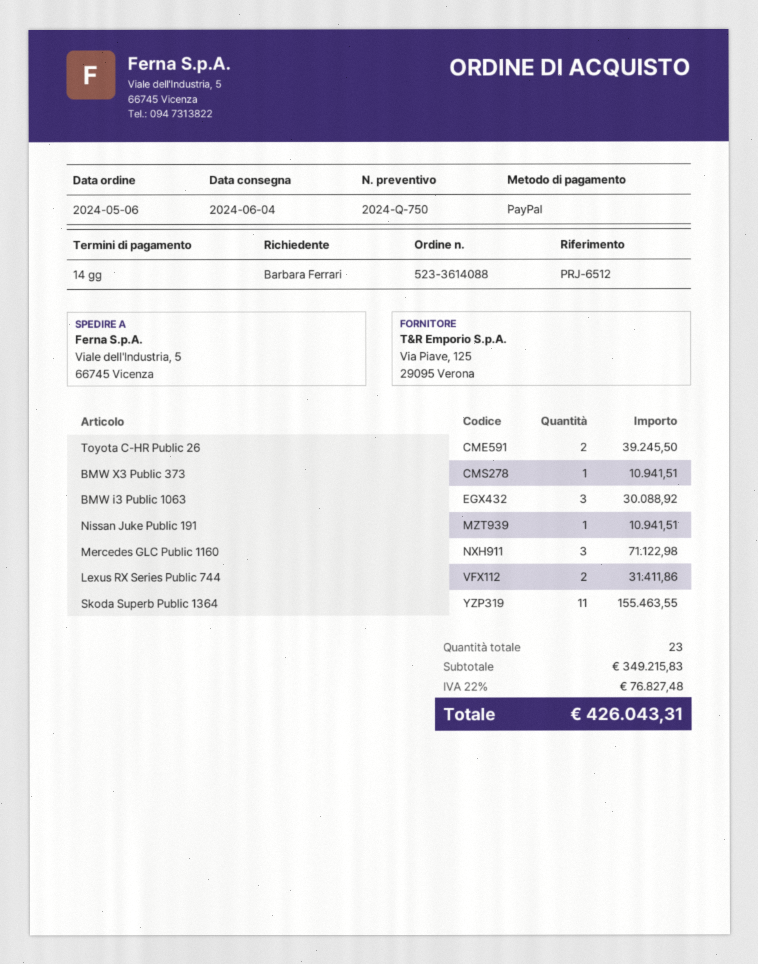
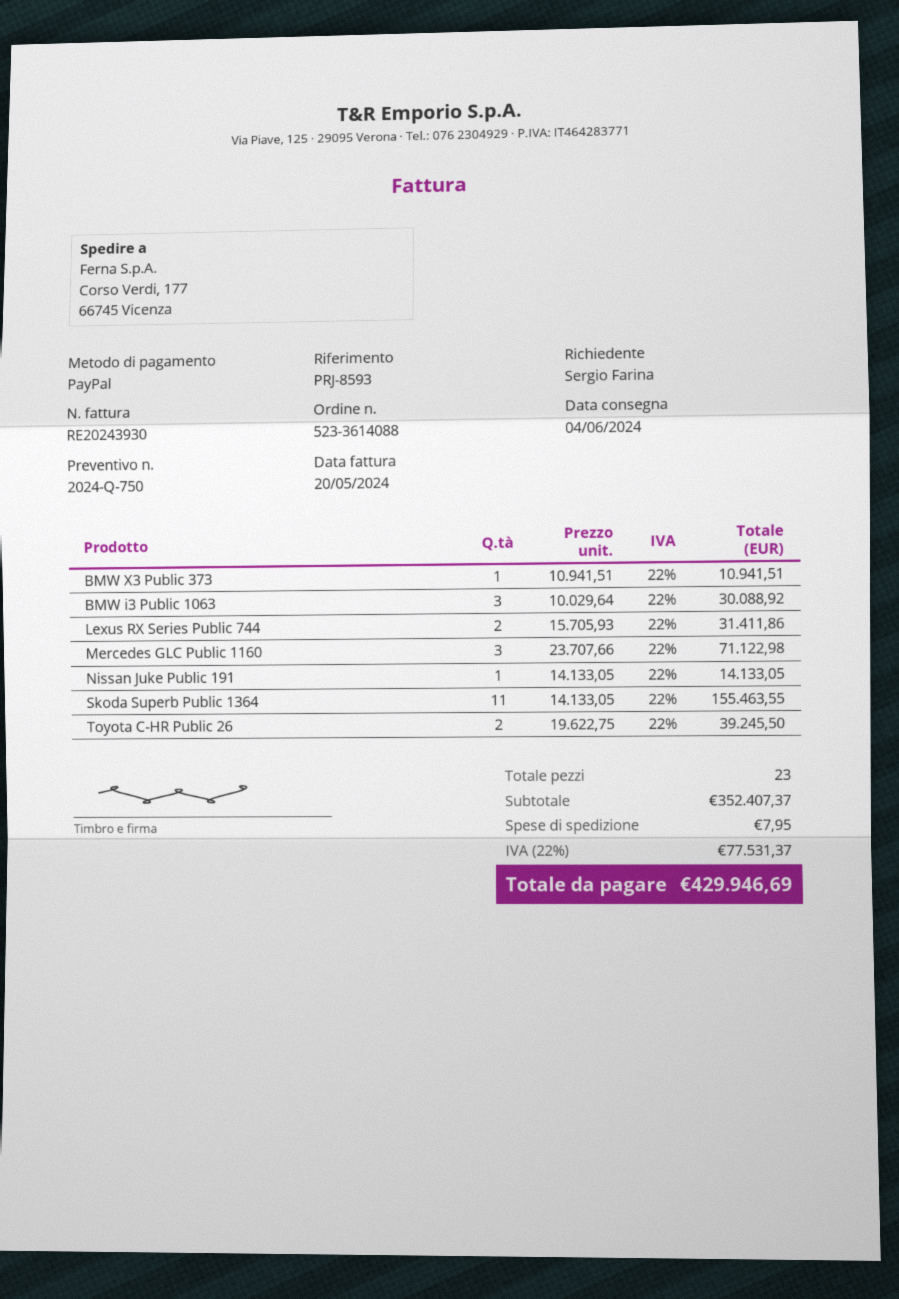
reference: PRJ-6512 -> PRJ-8593
ordered by: Barbara Ferrari -> Sergio Farina
ship to: Viale dell'Industria, 5, 66745 Vicenza -> Corso Verdi, 177, 66745 Vicenza
Nissan Juke Public 191: 1 for 10941.51 -> 1 for 14133.05
subtotal: 349215.83 -> 352407.37
shipping: none -> 7.95
tax: 22% = 76827.48 -> 22% = 77531.37
total: 426043.31 -> 429946.69

